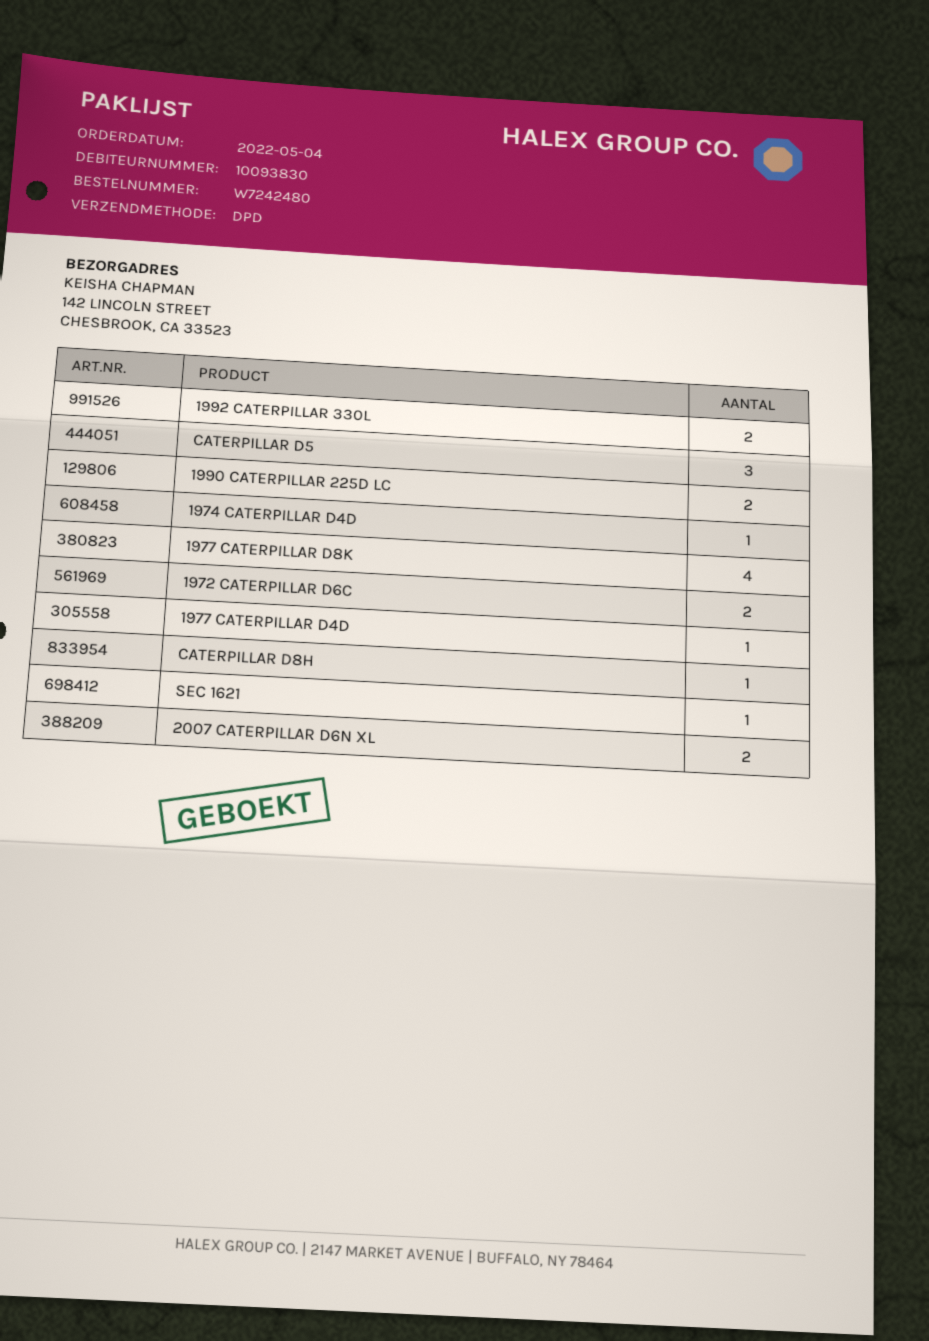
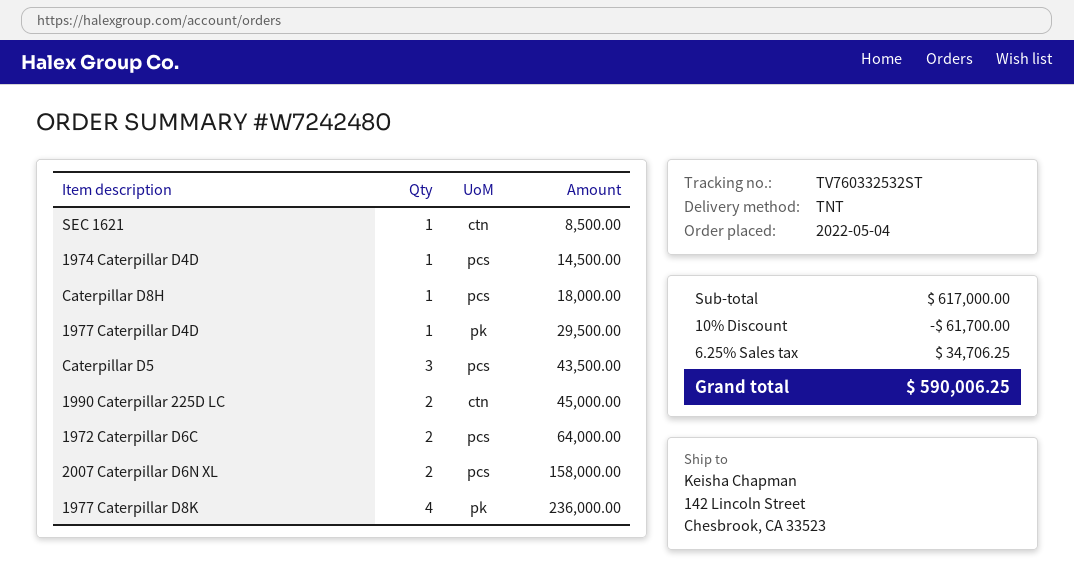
shipping method: DPD -> TNT
1992 CATERPILLAR 330L: 2 -> none

